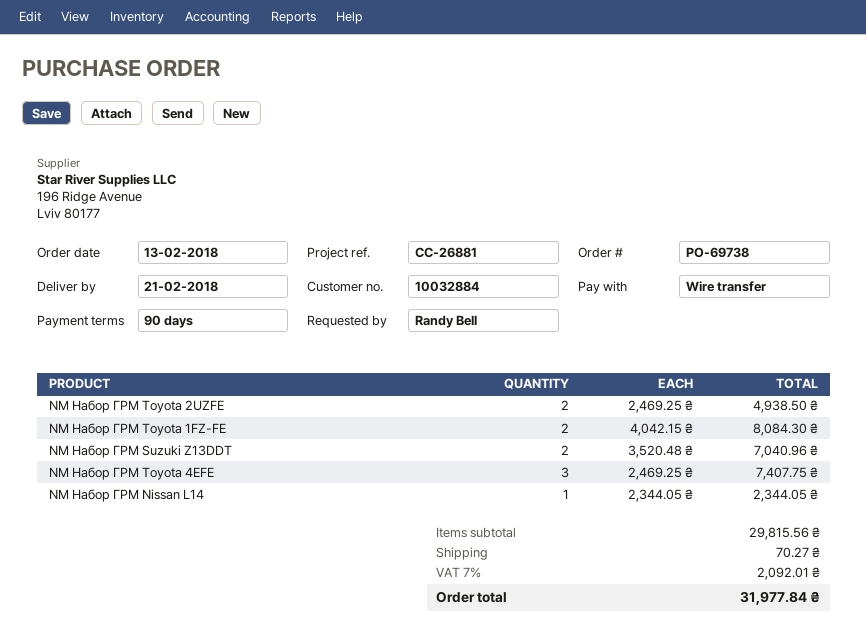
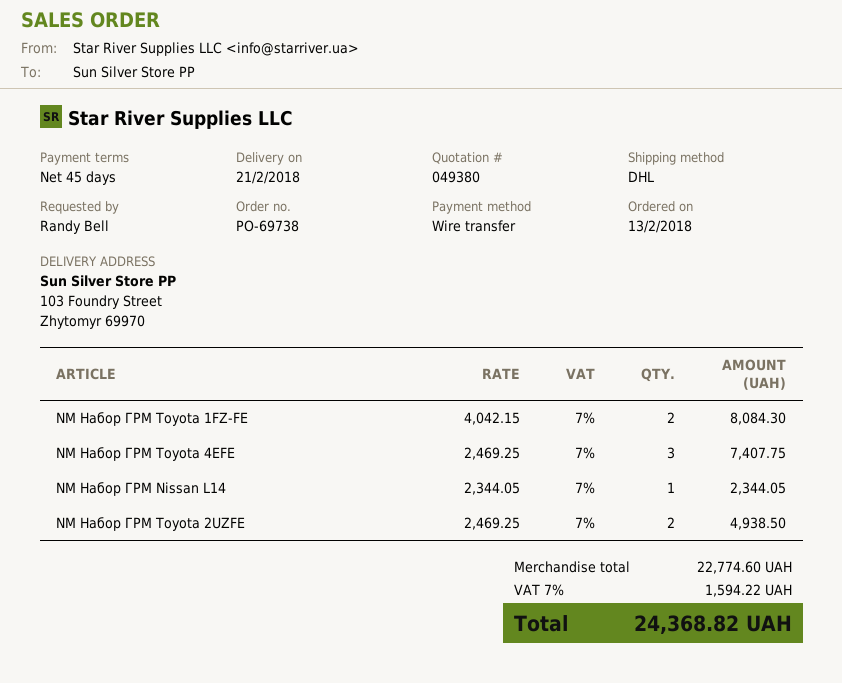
payment terms: 90 days -> 45 days
NM Набор ГРМ Suzuki Z13DDT: 2 x 3520.48 = 7040.96 -> none
subtotal: 29815.56 -> 22774.60
shipping: 70.27 -> none
tax: 7% = 2092.01 -> 7% = 1594.22
total: 31977.84 -> 24368.82

